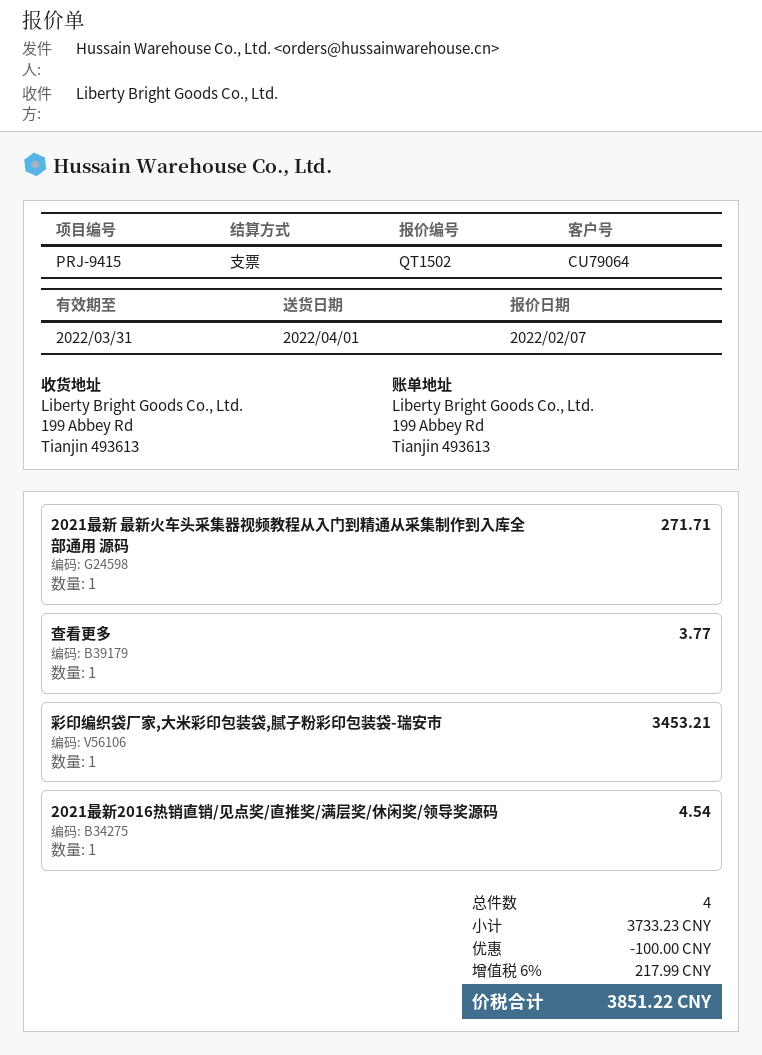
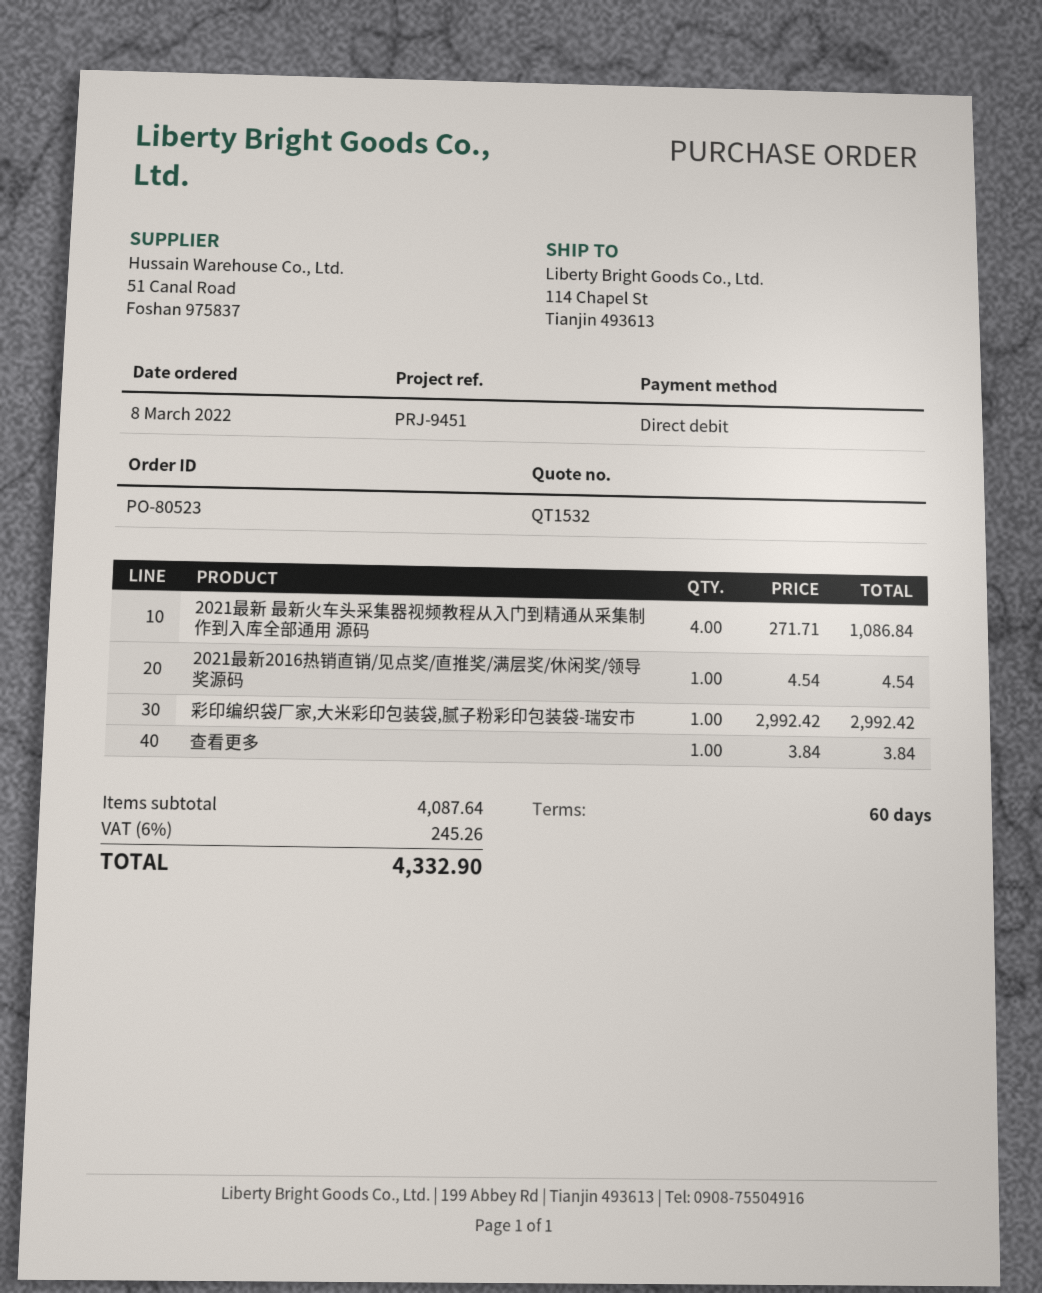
quote number: QT1502 -> QT1532
reference: PRJ-9415 -> PRJ-9451
payment method: cheque -> direct debit
ship to: 199 Abbey Rd, Tianjin 493613 -> 114 Chapel St, Tianjin 493613
2021最新 最新火车头采集器视频教程从入门到精通从采集制作到入库全部通用 源码: 1 for 271.71 -> 4 for 1086.84
查看更多: 1 for 3.77 -> 1 for 3.84
彩印编织袋厂家,大米彩印包装袋,腻子粉彩印包装袋-瑞安市: 1 for 3453.21 -> 1 for 2992.42
subtotal: 3733.23 -> 4087.64
discount: 100.00 -> none
tax: 6% = 217.99 -> 6% = 245.26
total: 3851.22 -> 4332.90

